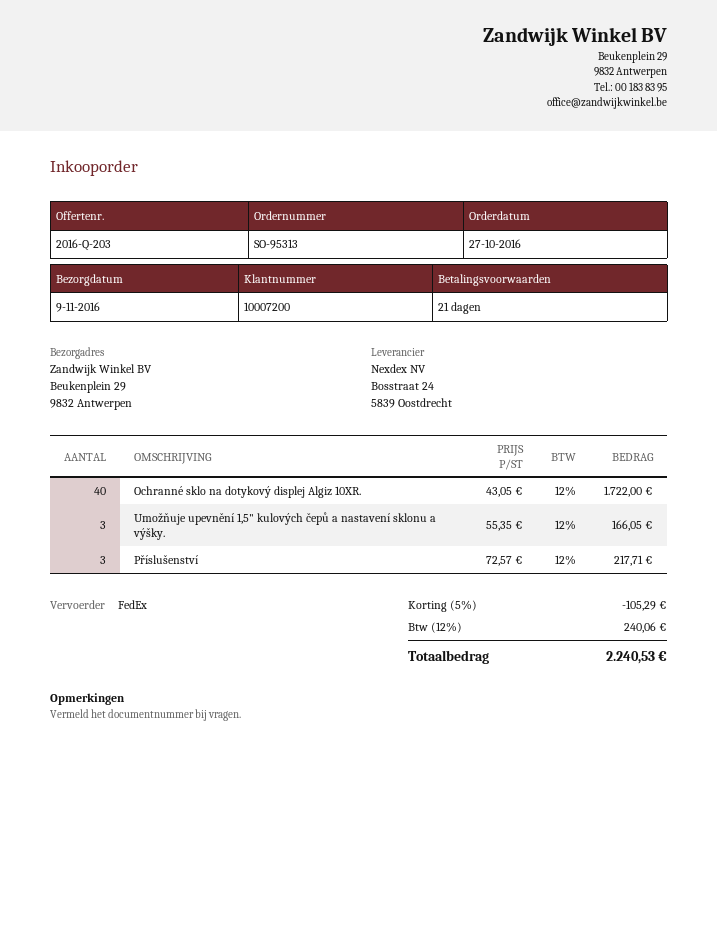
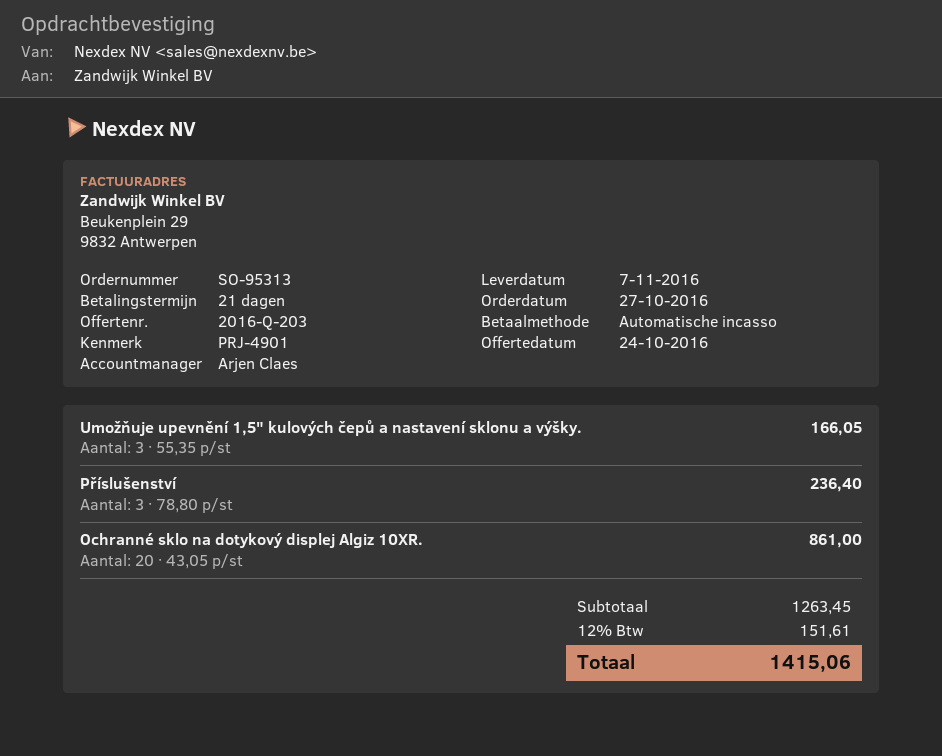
delivery date: 2016-11-09 -> 2016-11-07
Ochranné sklo na dotykový displej Algiz 10XR.: 40 x 43.05 = 1722.00 -> 20 x 43.05 = 861.00
Příslušenství: 3 x 72.57 = 217.71 -> 3 x 78.80 = 236.40
discount: 5% = 105.29 -> none
tax: 12% = 240.06 -> 12% = 151.61
total: 2240.53 -> 1415.06

